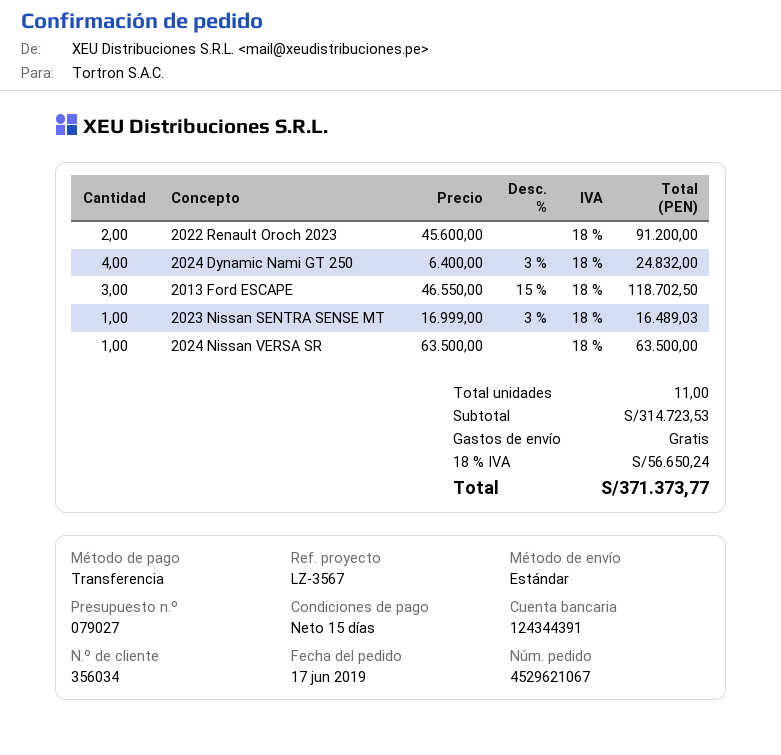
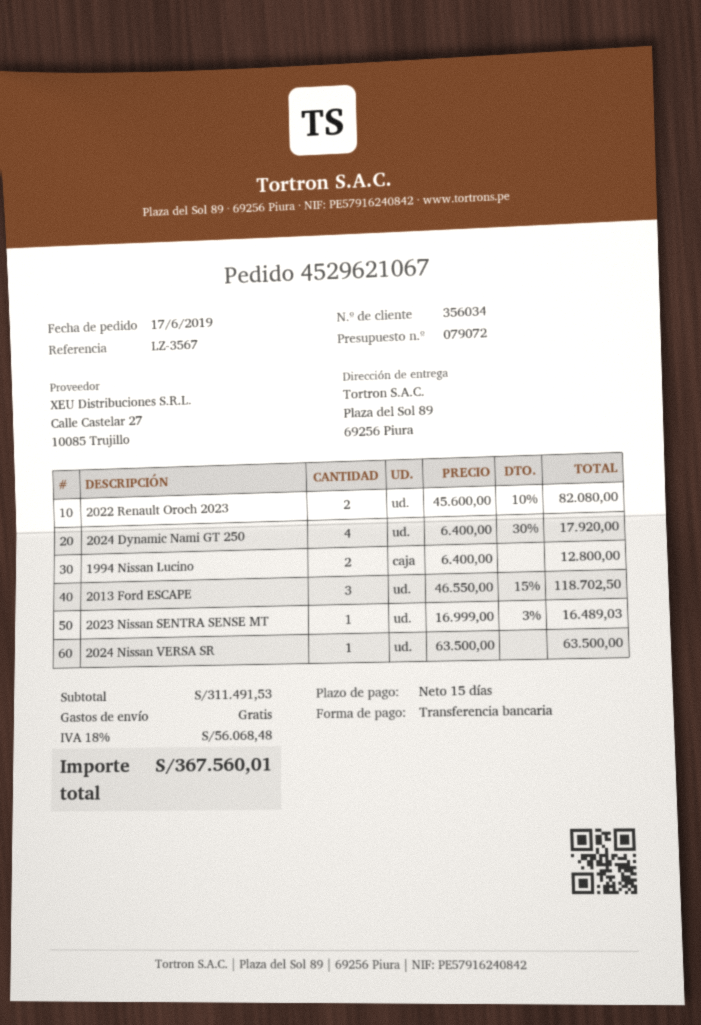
quote number: 079027 -> 079072
2022 Renault Oroch 2023: 2 x 45600.00 = 91200.00 -> 2 x 45600.00 - 10% = 82080.00
2024 Dynamic Nami GT 250: 4 x 6400.00 - 3% = 24832.00 -> 4 x 6400.00 - 30% = 17920.00
1994 Nissan Lucino: none -> 2 x 6400.00 = 12800.00
subtotal: 314723.53 -> 311491.53
tax: 18% = 56650.24 -> 18% = 56068.48
total: 371373.77 -> 367560.01

